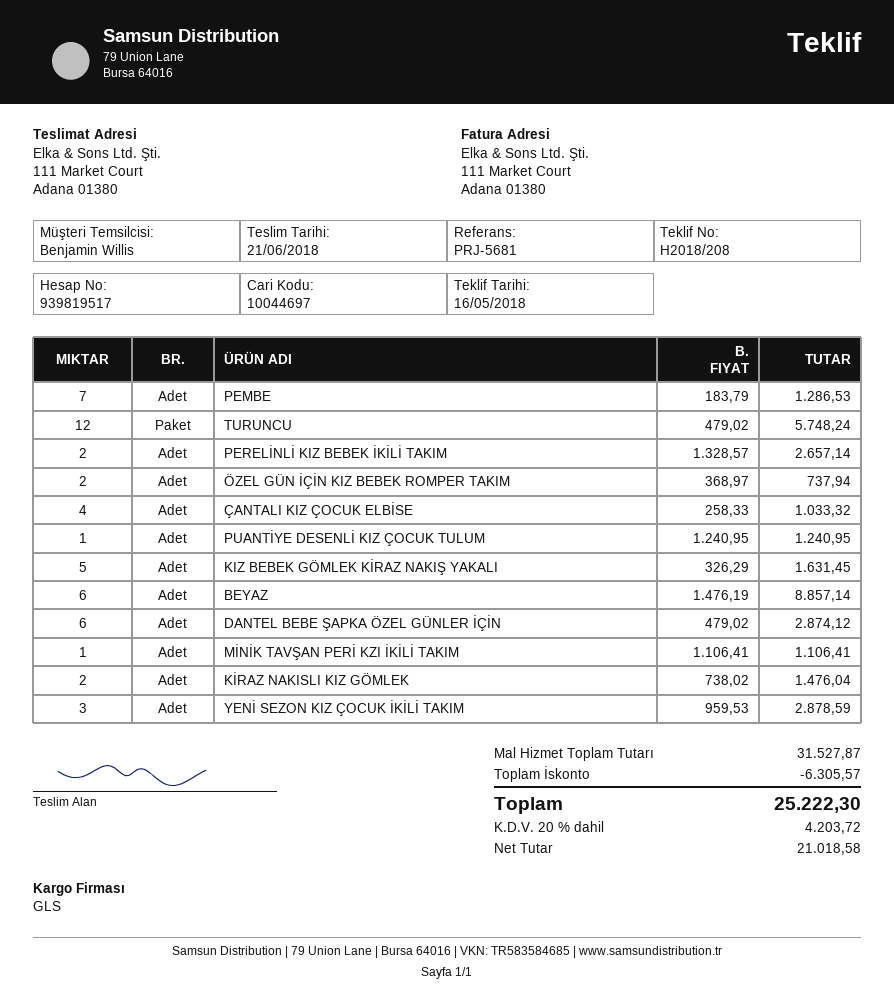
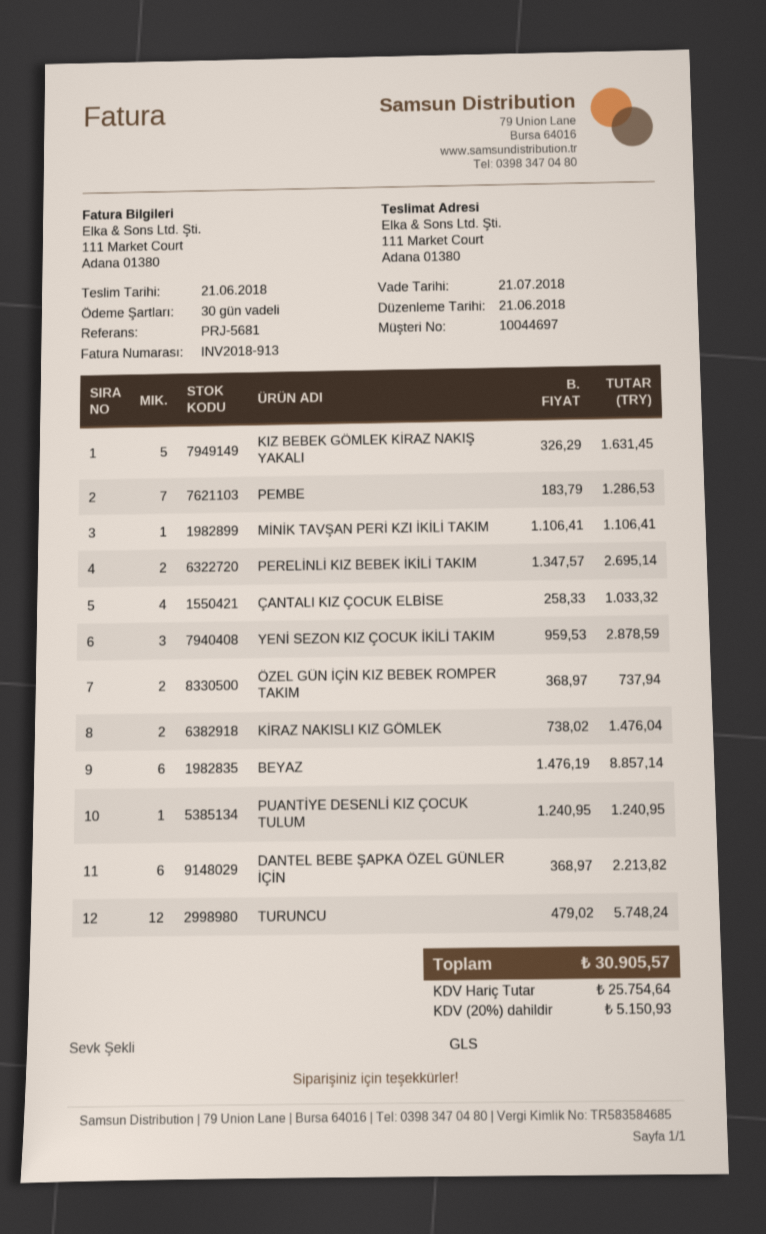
PERELİNLİ KIZ BEBEK İKİLİ TAKIM: 2 x 1328.57 = 2657.14 -> 2 x 1347.57 = 2695.14
DANTEL BEBE ŞAPKA ÖZEL GÜNLER İÇİN: 6 x 479.02 = 2874.12 -> 6 x 368.97 = 2213.82
discount: 6305.57 -> none
net: 21018.58 -> 25754.64
tax: 20% = 4203.72 -> 20% = 5150.93
total: 25222.30 -> 30905.57

